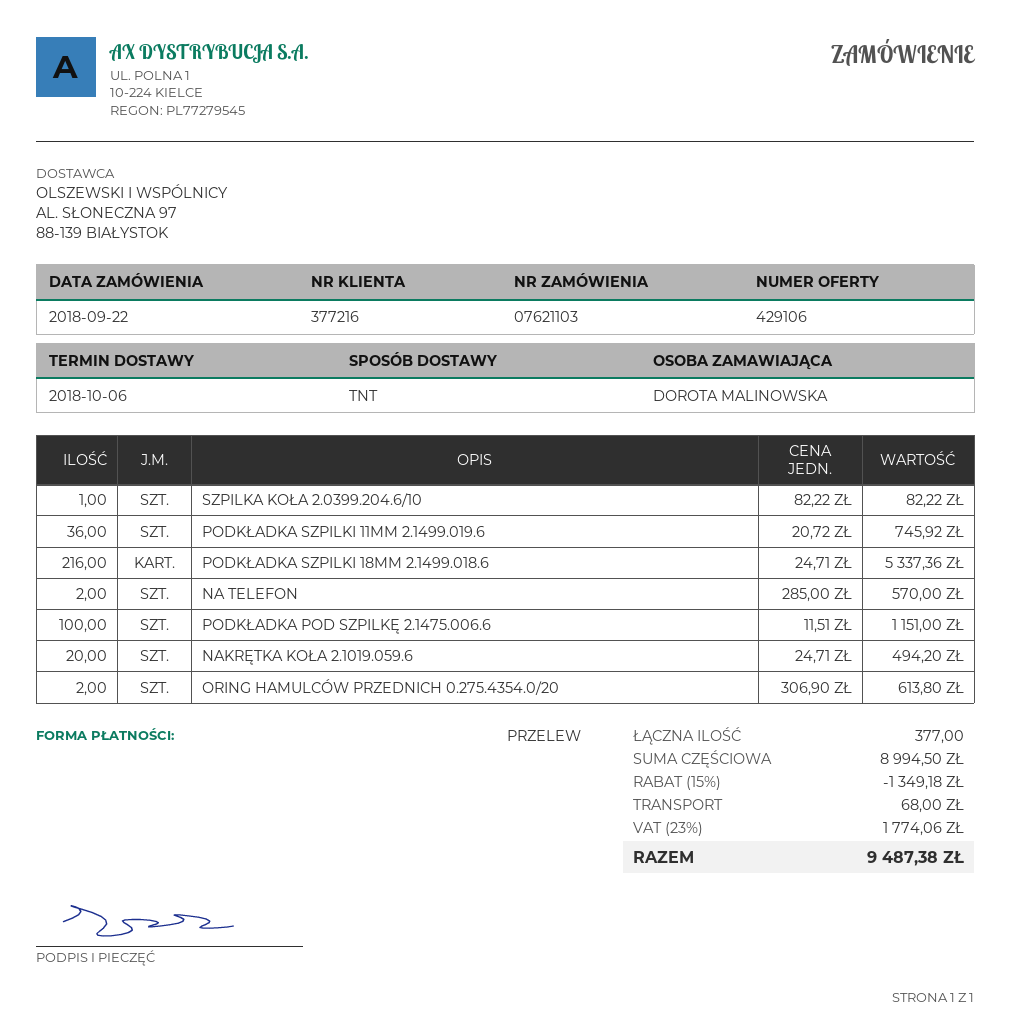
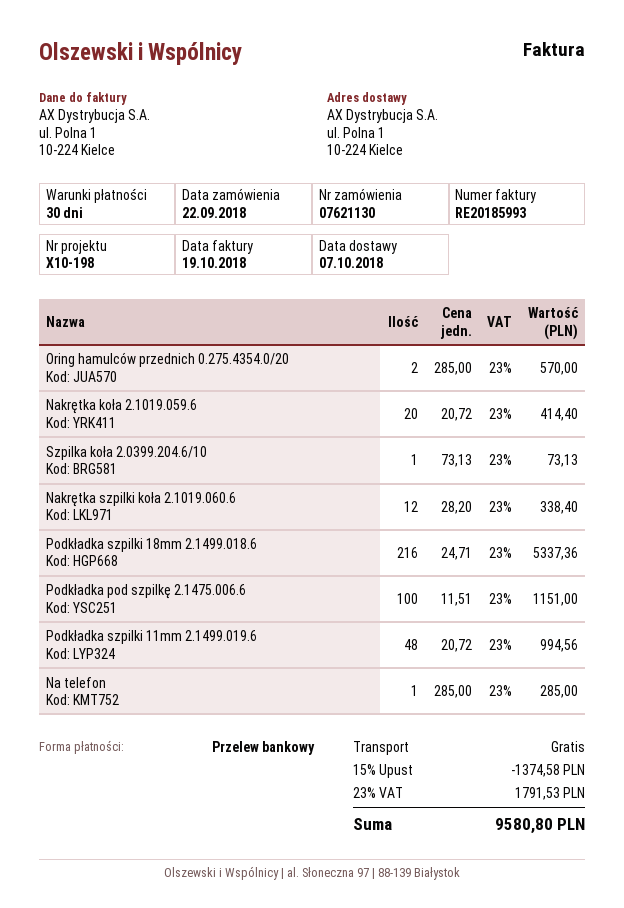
order number: 07621103 -> 07621130
delivery date: 2018-10-06 -> 2018-10-07
SZPILKA KOŁA 2.0399.204.6/10: 1 x 82.22 = 82.22 -> 1 x 73.13 = 73.13
PODKŁADKA SZPILKI 11MM 2.1499.019.6: 36 x 20.72 = 745.92 -> 48 x 20.72 = 994.56
NA TELEFON: 2 x 285.00 = 570.00 -> 1 x 285.00 = 285.00
NAKRĘTKA KOŁA 2.1019.059.6: 20 x 24.71 = 494.20 -> 20 x 20.72 = 414.40
ORING HAMULCÓW PRZEDNICH 0.275.4354.0/20: 2 x 306.90 = 613.80 -> 2 x 285.00 = 570.00
Nakrętka szpilki koła 2.1019.060.6: none -> 12 x 28.20 = 338.40
discount: 15% = 1349.18 -> 15% = 1374.58
shipping: 68.00 -> 0.00
tax: 23% = 1774.06 -> 23% = 1791.53
total: 9487.38 -> 9580.80

